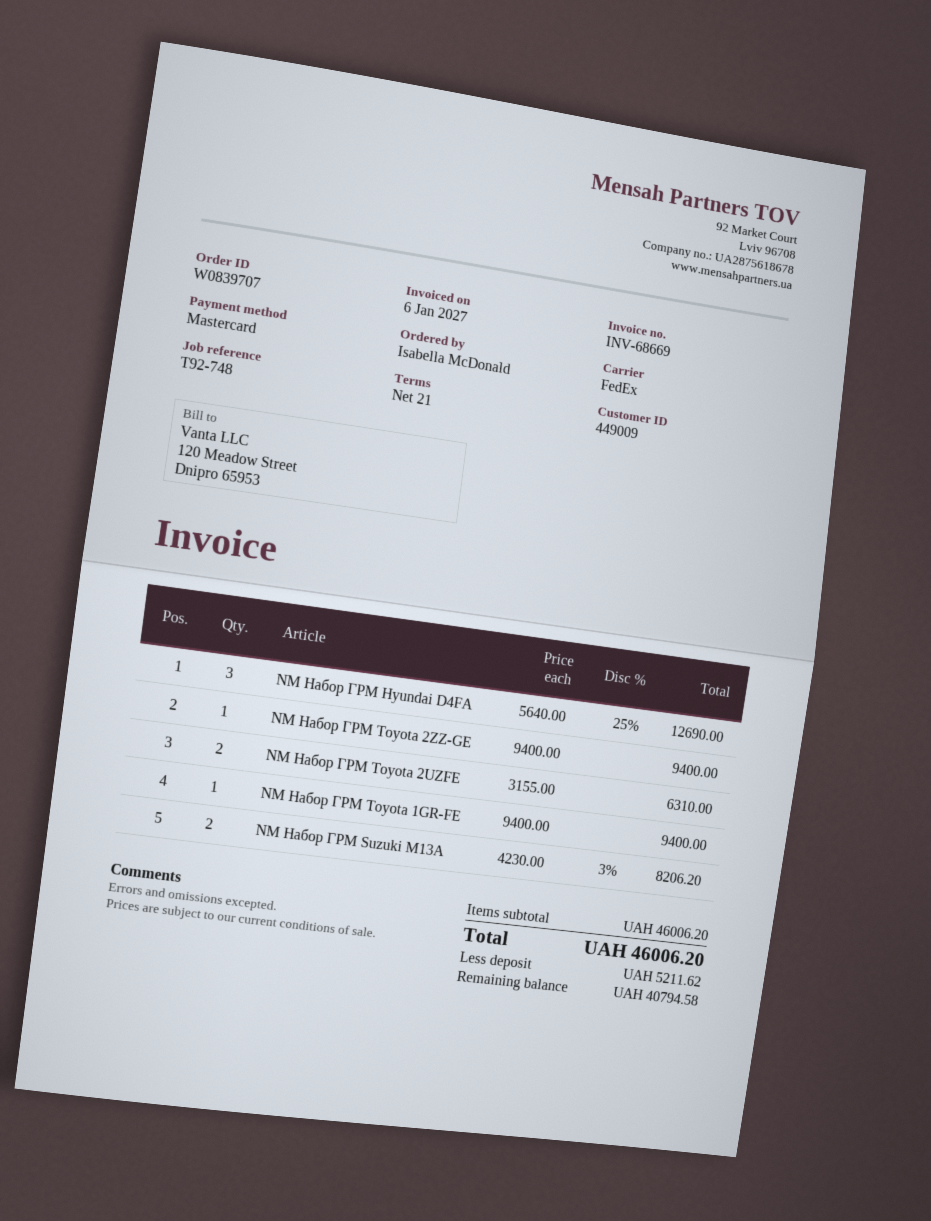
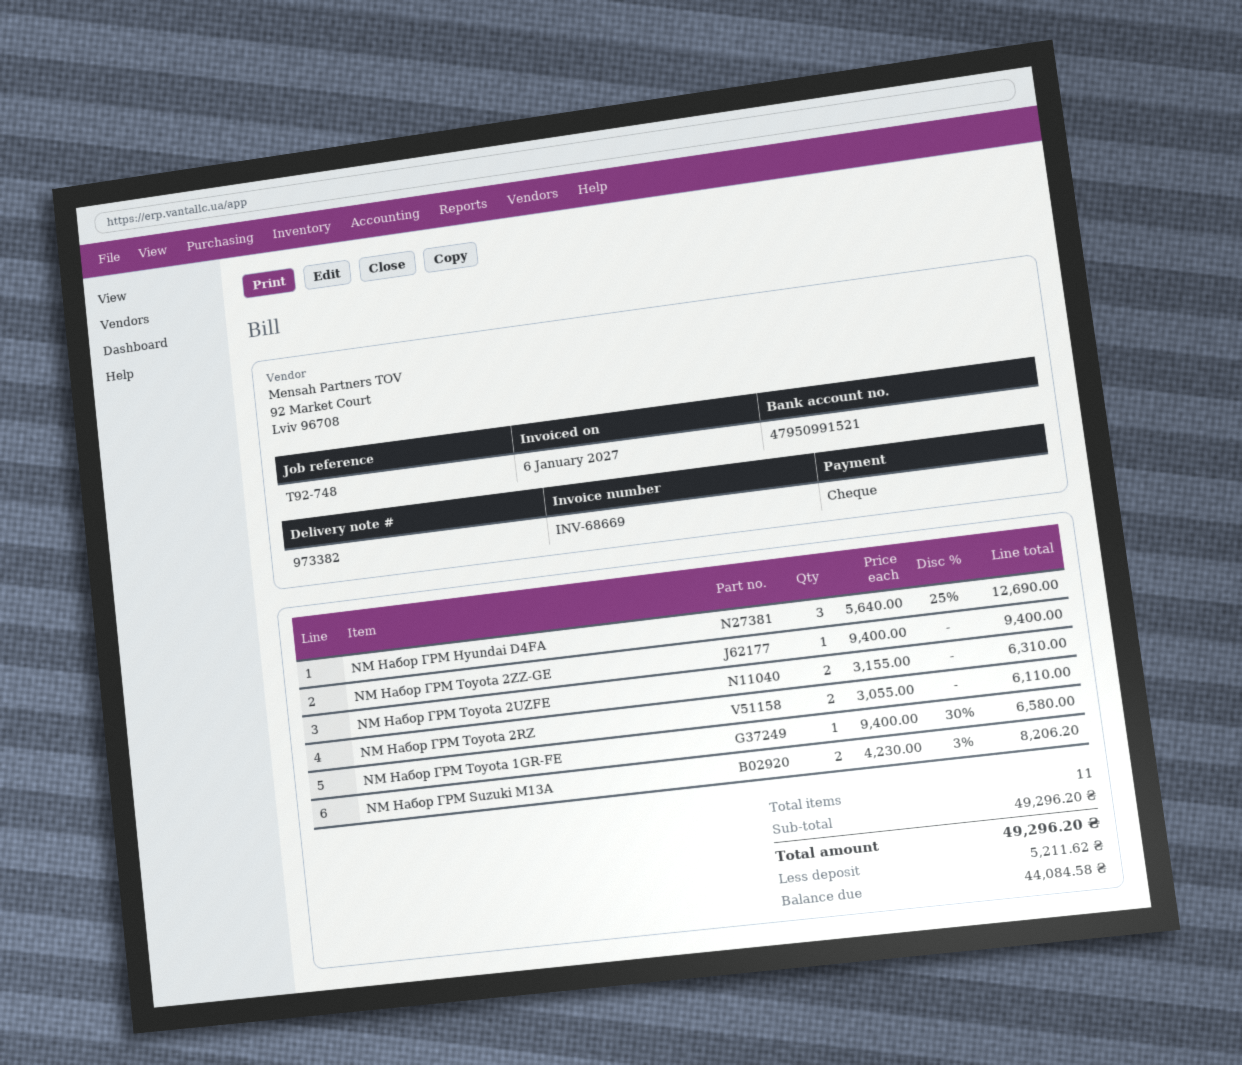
payment method: Mastercard -> cheque
NM Набор ГРМ Toyota 1GR-FE: 1 x 9400.00 = 9400.00 -> 1 x 9400.00 - 30% = 6580.00
NM Набор ГРМ Toyota 2RZ: none -> 2 x 3055.00 = 6110.00
subtotal: 46006.20 -> 49296.20
total: 46006.20 -> 49296.20
balance: 40794.58 -> 44084.58

